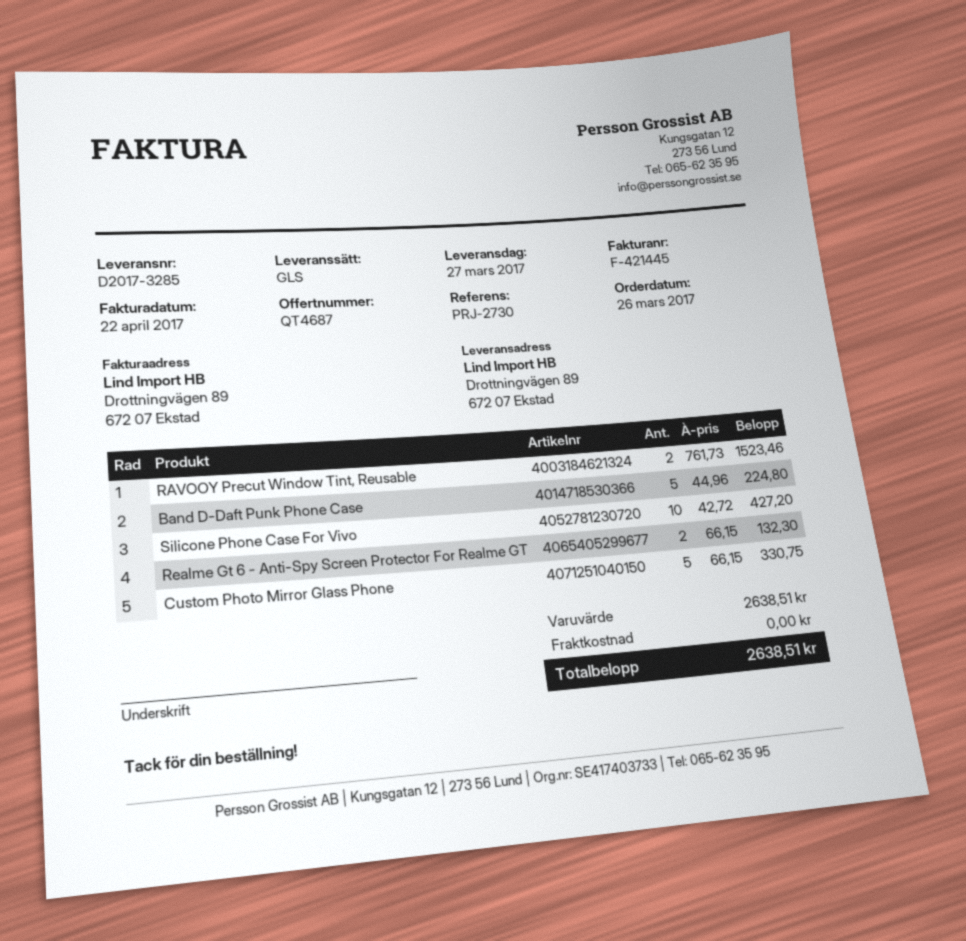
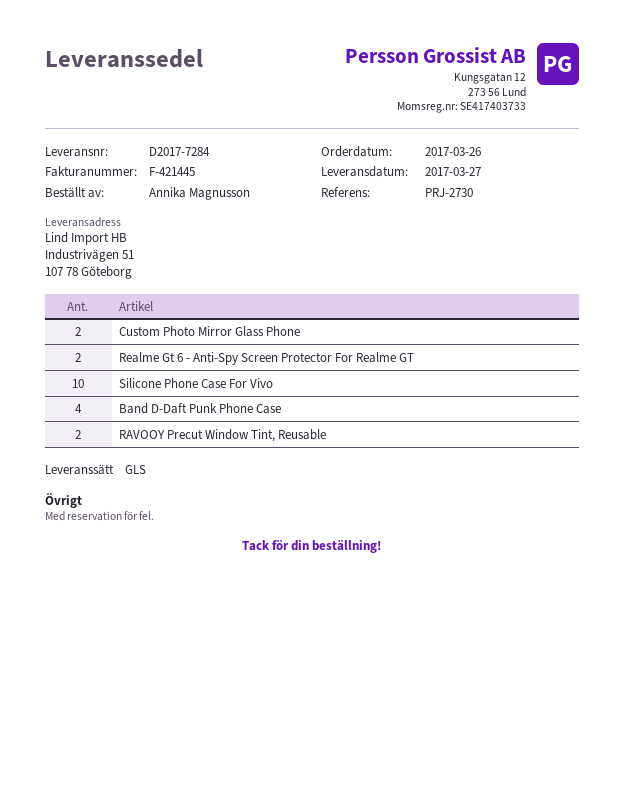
delivery note number: D2017-3285 -> D2017-7284
ship to: Drottningvägen 89, 672 07 Ekstad -> Industrivägen 51, 107 78 Göteborg
Band D-Daft Punk Phone Case: 5 -> 4
Custom Photo Mirror Glass Phone: 5 -> 2

